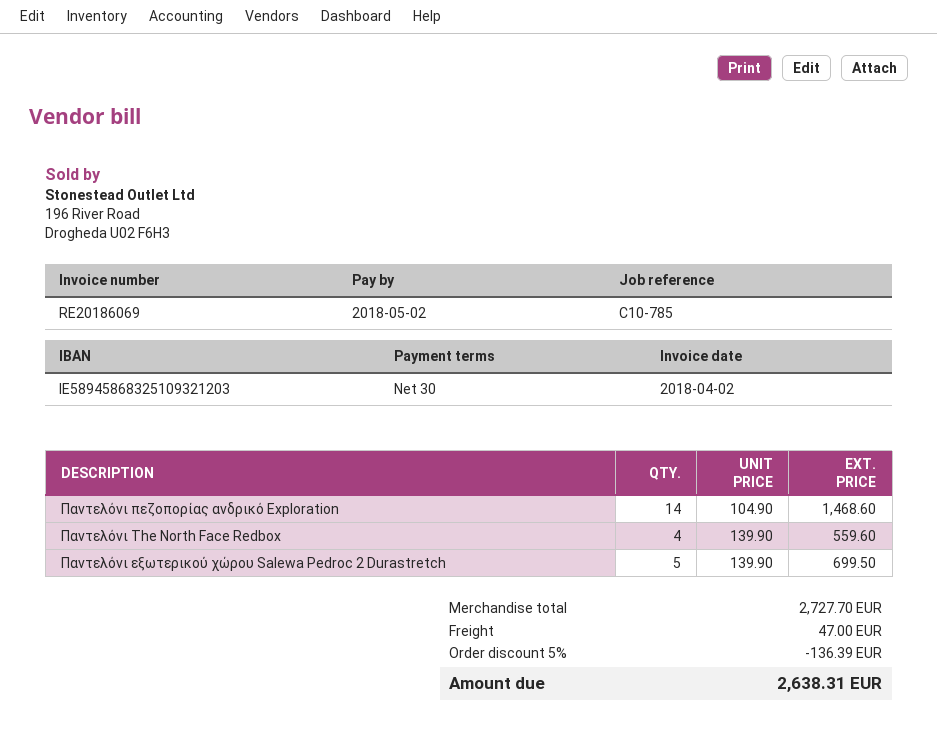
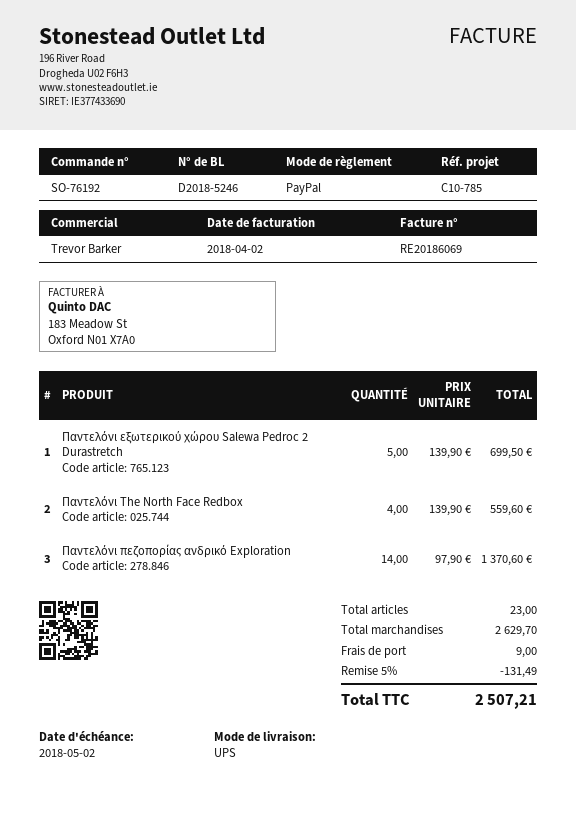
Παντελόνι πεζοπορίας ανδρικό Exploration: 14 x 104.90 = 1468.60 -> 14 x 97.90 = 1370.60
subtotal: 2727.70 -> 2629.70
discount: 5% = 136.39 -> 5% = 131.49
shipping: 47.00 -> 9.00
total: 2638.31 -> 2507.21

